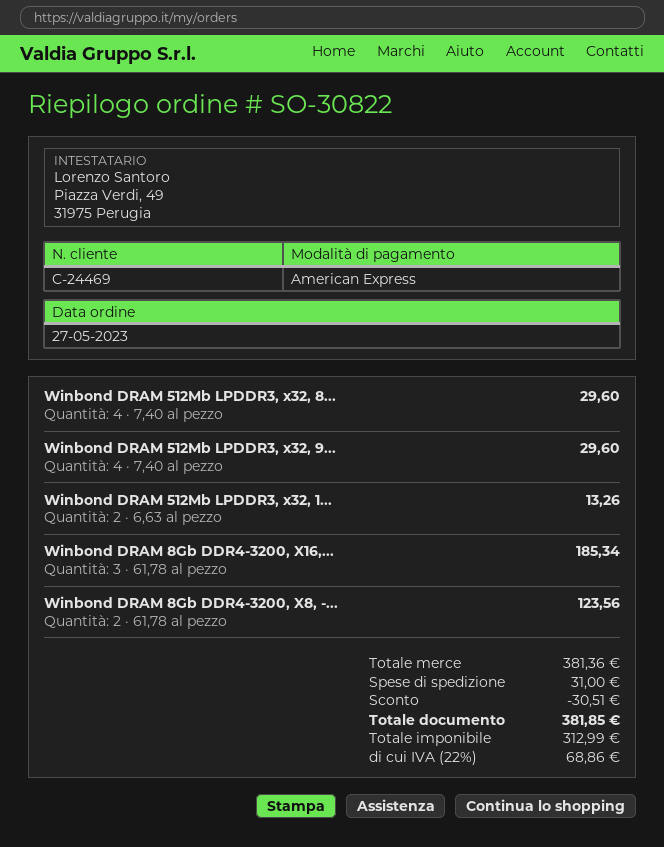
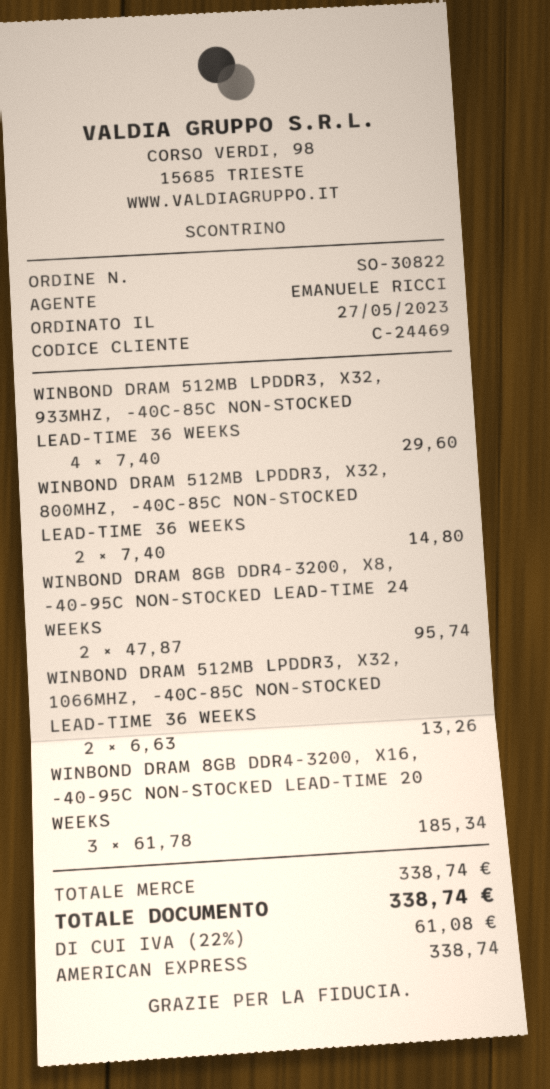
Winbond DRAM 512Mb LPDDR3, x32, 8...: 4 x 7.40 = 29.60 -> 2 x 7.40 = 14.80
Winbond DRAM 8Gb DDR4-3200, X8, -...: 2 x 61.78 = 123.56 -> 2 x 47.87 = 95.74
subtotal: 381.36 -> 338.74
discount: 30.51 -> none
shipping: 31.00 -> none
tax: 22% = 68.86 -> 22% = 61.08
total: 381.85 -> 338.74

